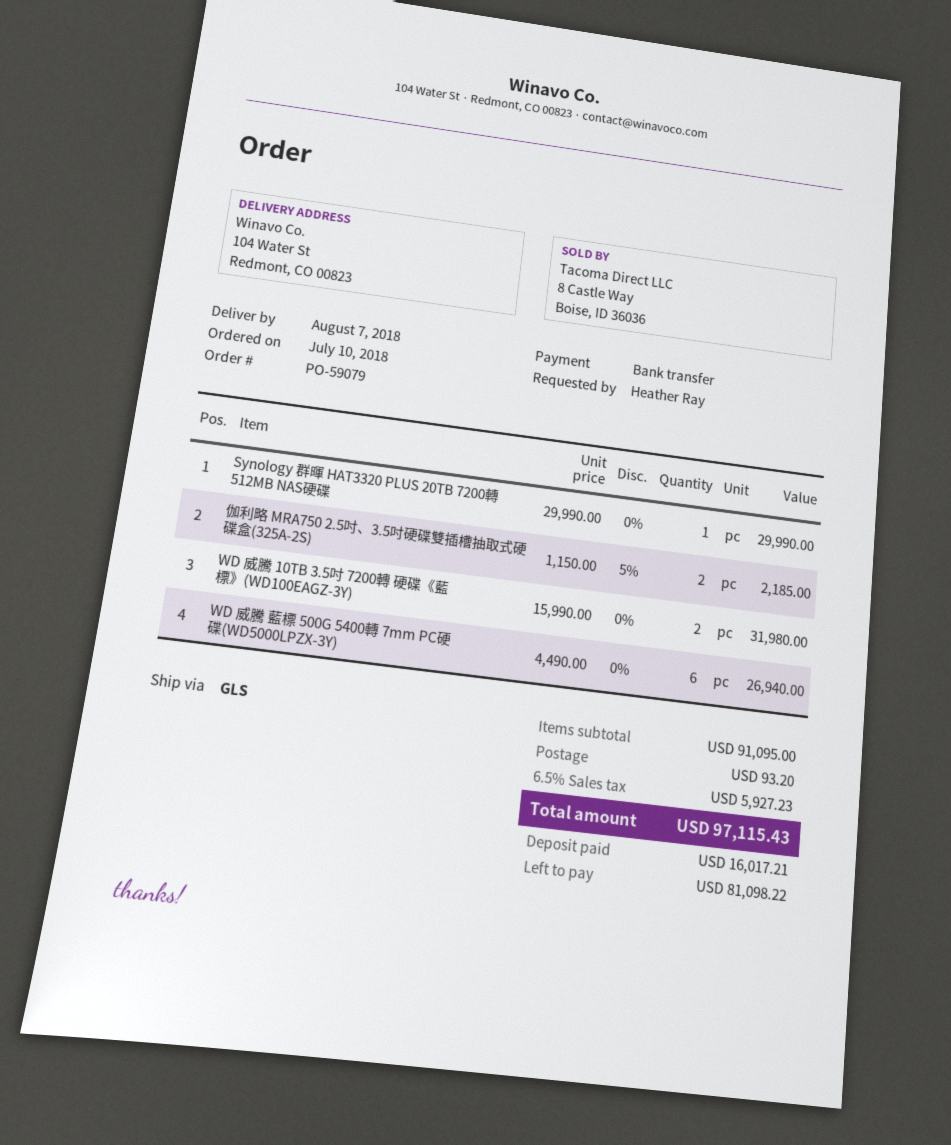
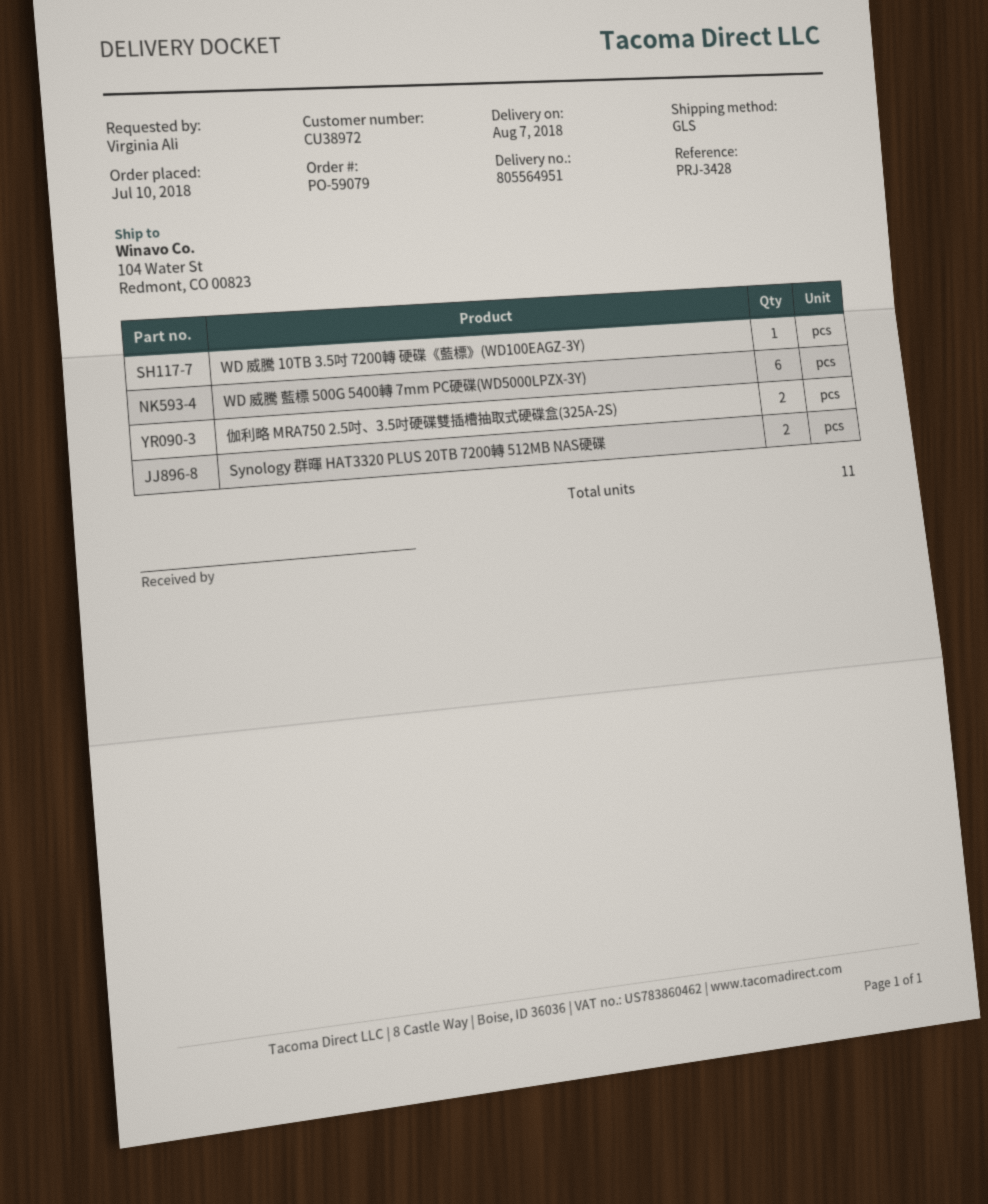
ordered by: Heather Ray -> Virginia Ali
Synology 群暉 HAT3320 PLUS 20TB 7200轉 512MB NAS硬碟: 1 -> 2
WD 威騰 10TB 3.5吋 7200轉 硬碟《藍標》(WD100EAGZ-3Y): 2 -> 1

